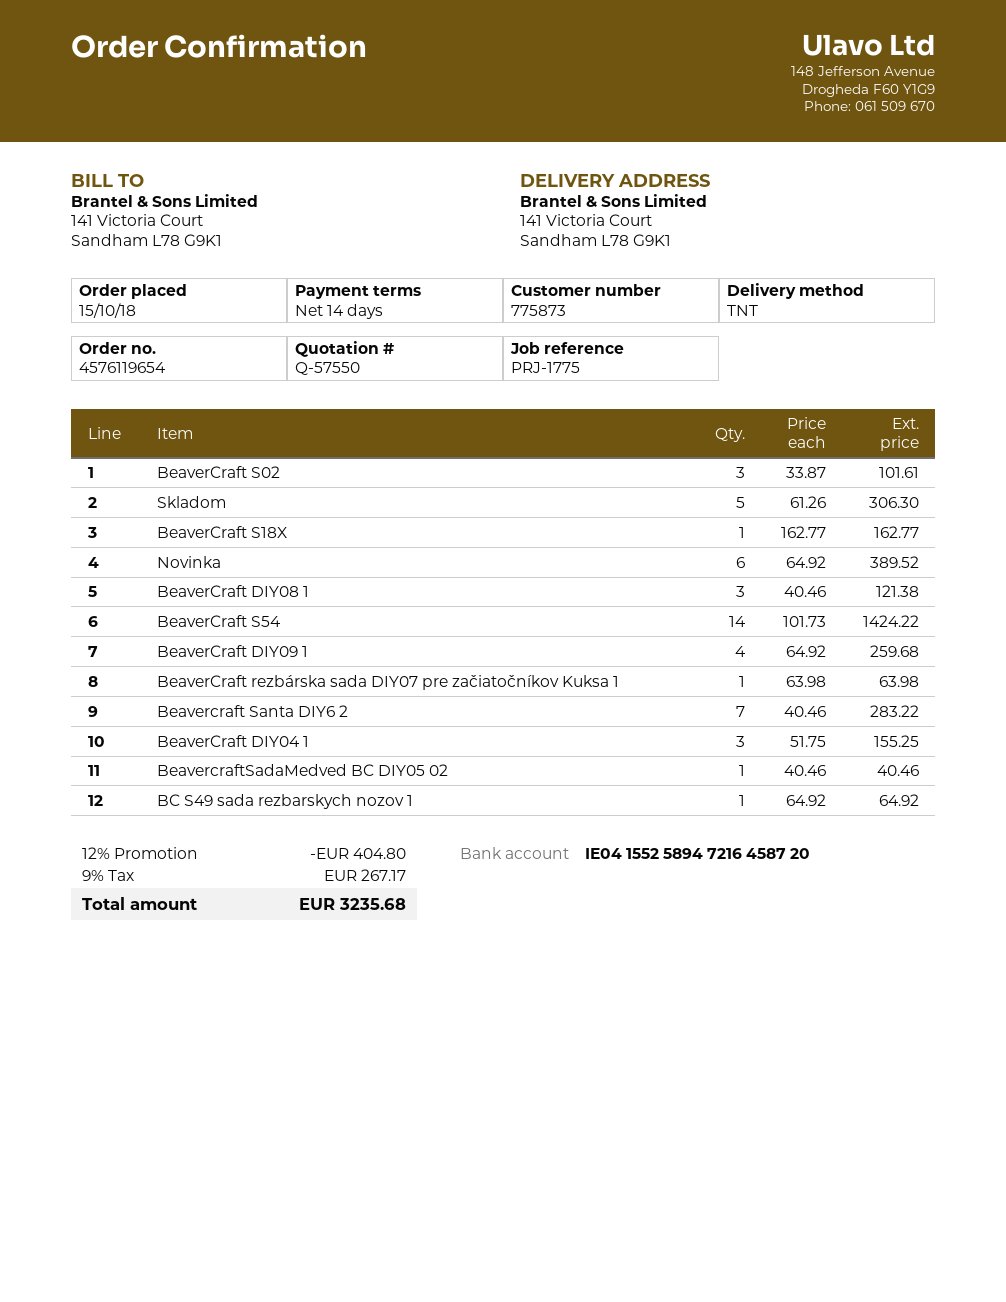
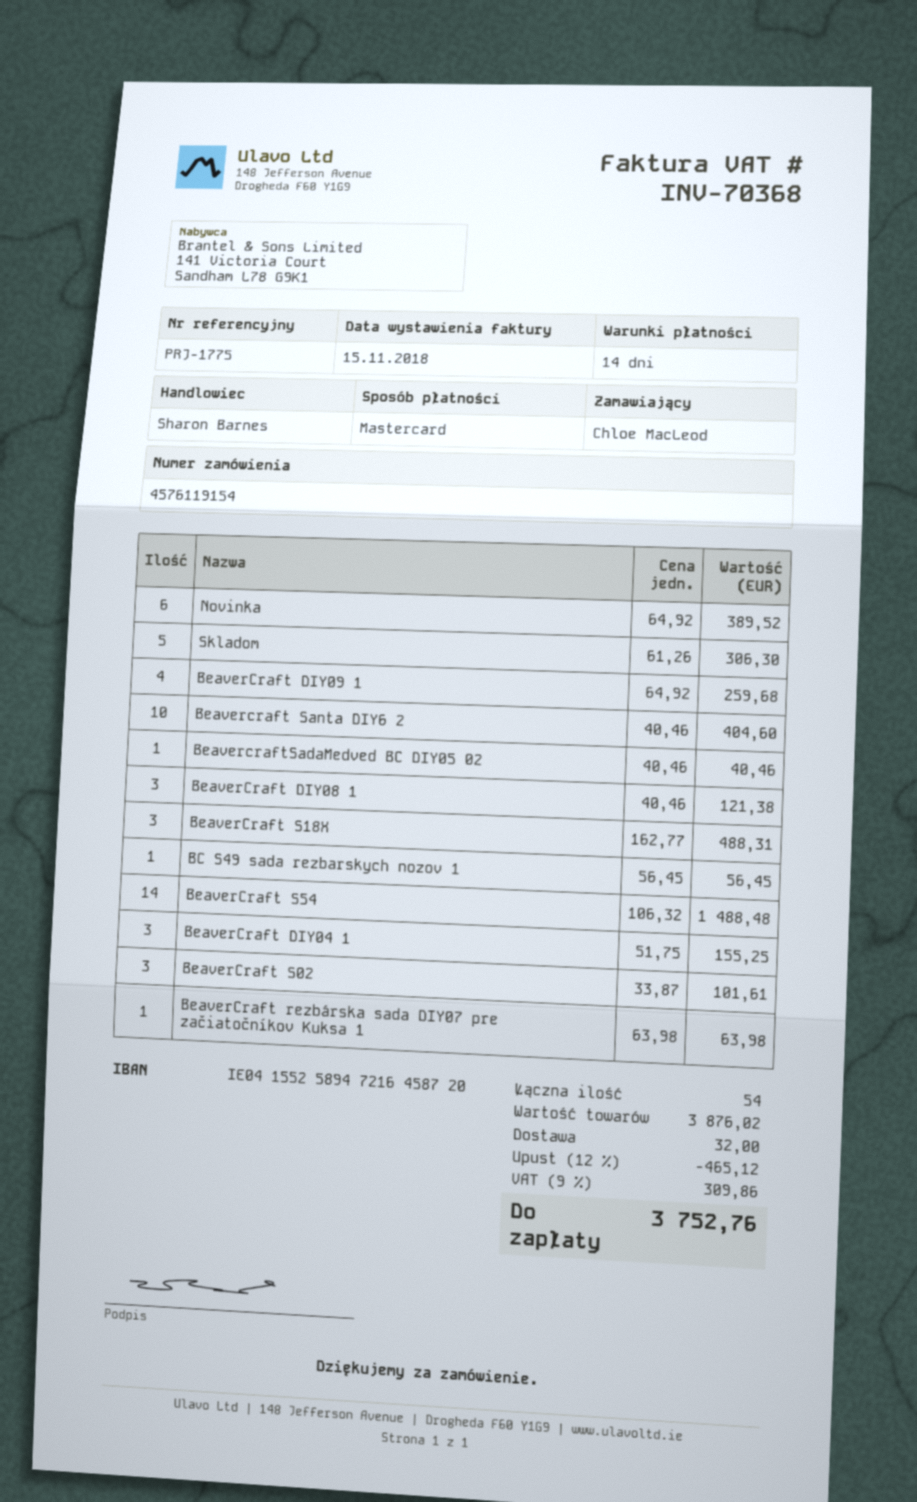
order number: 4576119654 -> 4576119154
BeaverCraft S18X: 1 x 162.77 = 162.77 -> 3 x 162.77 = 488.31
BeaverCraft S54: 14 x 101.73 = 1424.22 -> 14 x 106.32 = 1488.48
Beavercraft Santa DIY6 2: 7 x 40.46 = 283.22 -> 10 x 40.46 = 404.60
BC S49 sada rezbarskych nozov 1: 1 x 64.92 = 64.92 -> 1 x 56.45 = 56.45
discount: 12% = 404.80 -> 12% = 465.12
shipping: none -> 32.00
tax: 9% = 267.17 -> 9% = 309.86
total: 3235.68 -> 3752.76

